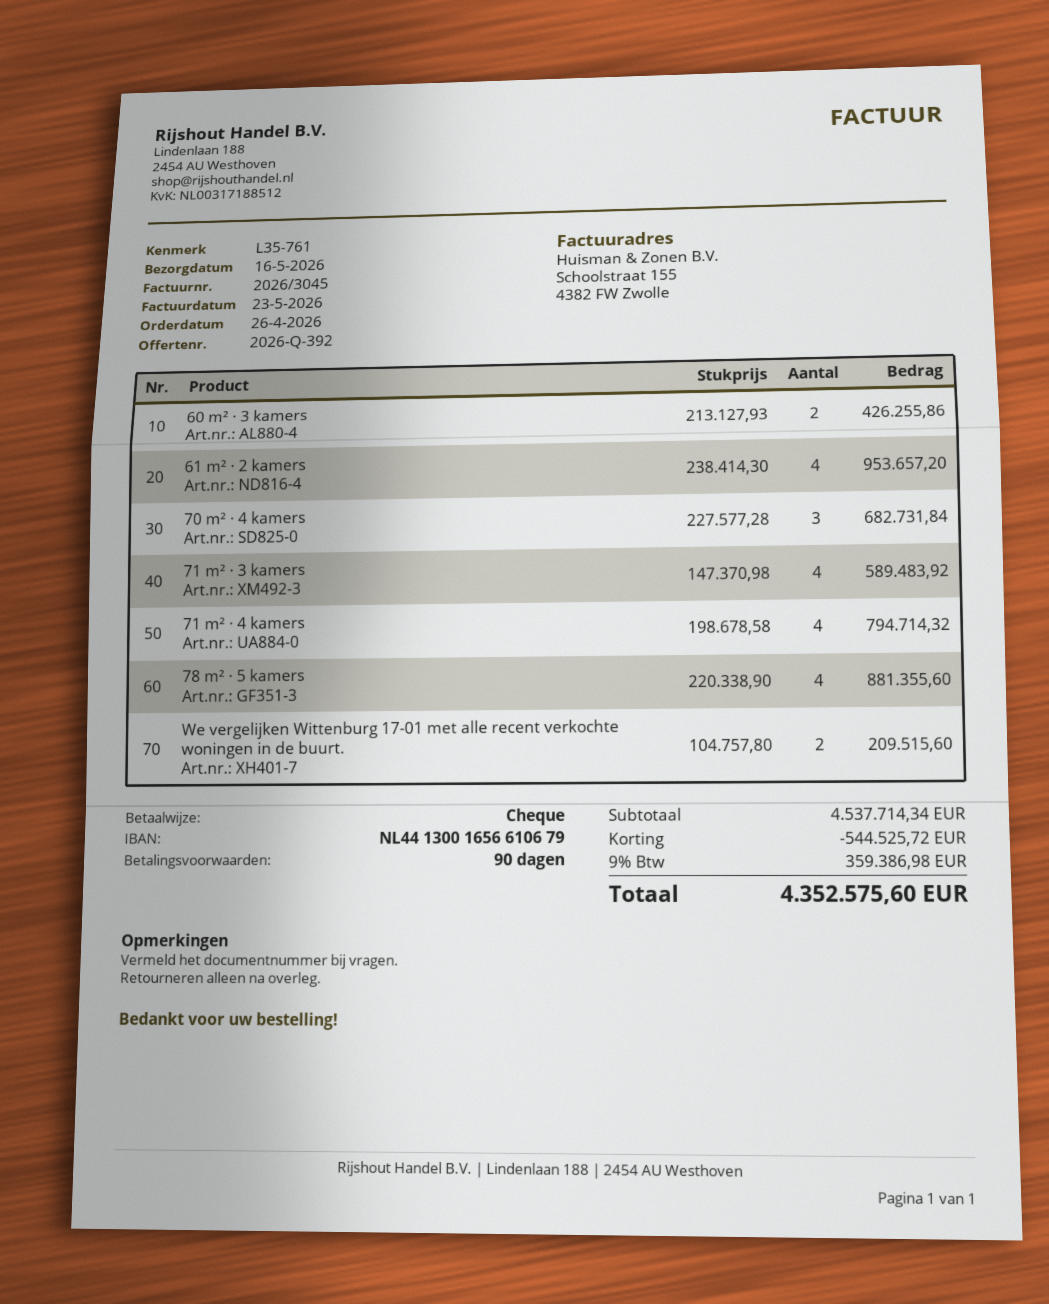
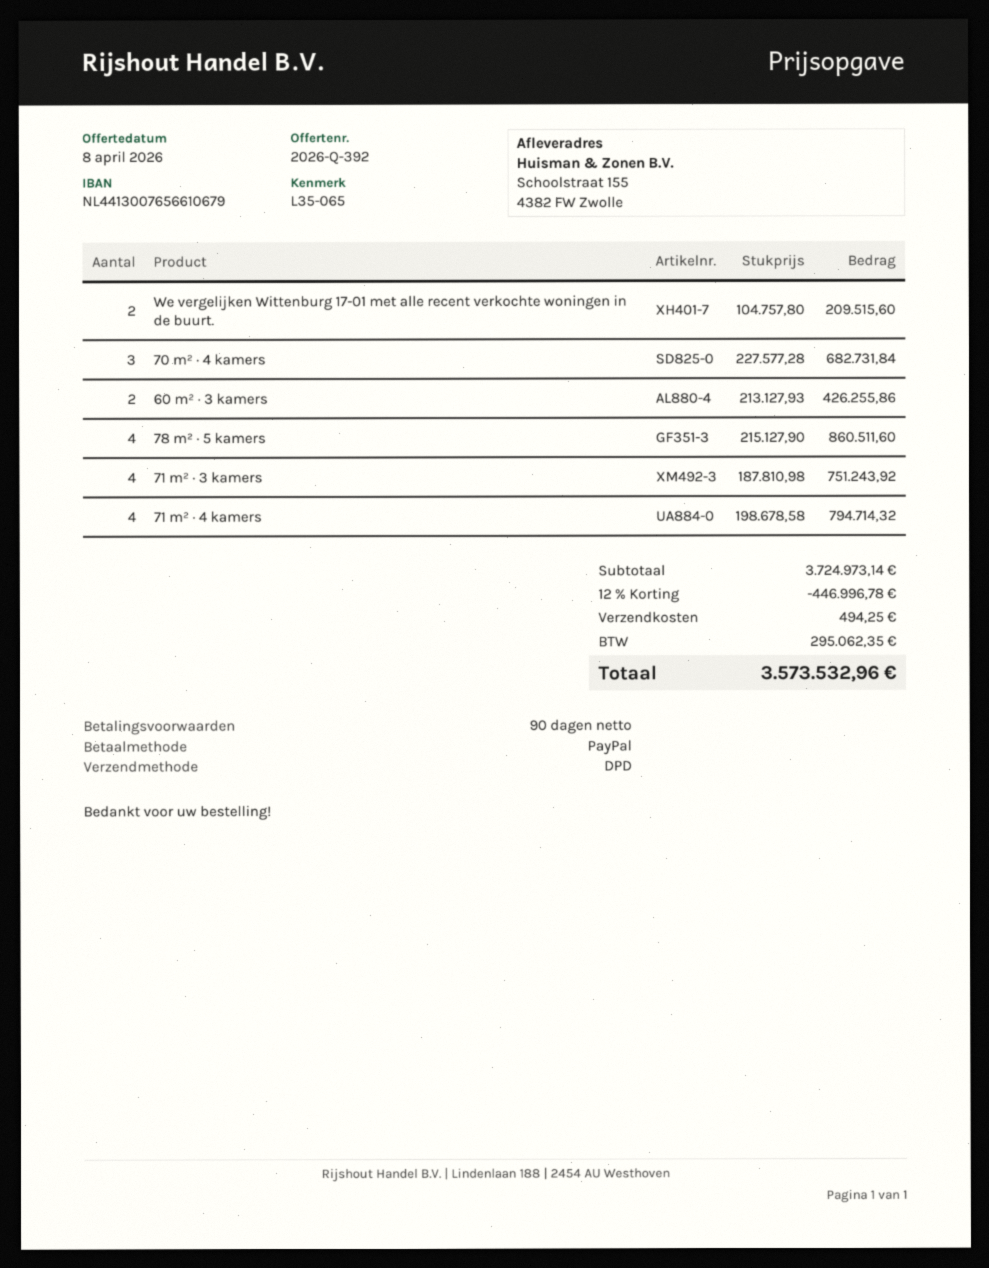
reference: L35-761 -> L35-065
payment method: cheque -> PayPal
bank account: NL4413001656610679 -> NL4413007656610679
61 m² · 2 kamers: 4 x 238414.30 = 953657.20 -> none
71 m² · 3 kamers: 4 x 147370.98 = 589483.92 -> 4 x 187810.98 = 751243.92
78 m² · 5 kamers: 4 x 220338.90 = 881355.60 -> 4 x 215127.90 = 860511.60
subtotal: 4537714.34 -> 3724973.14
discount: 544525.72 -> 446996.78
shipping: none -> 494.25
tax: 359386.98 -> 295062.35
total: 4352575.60 -> 3573532.96

